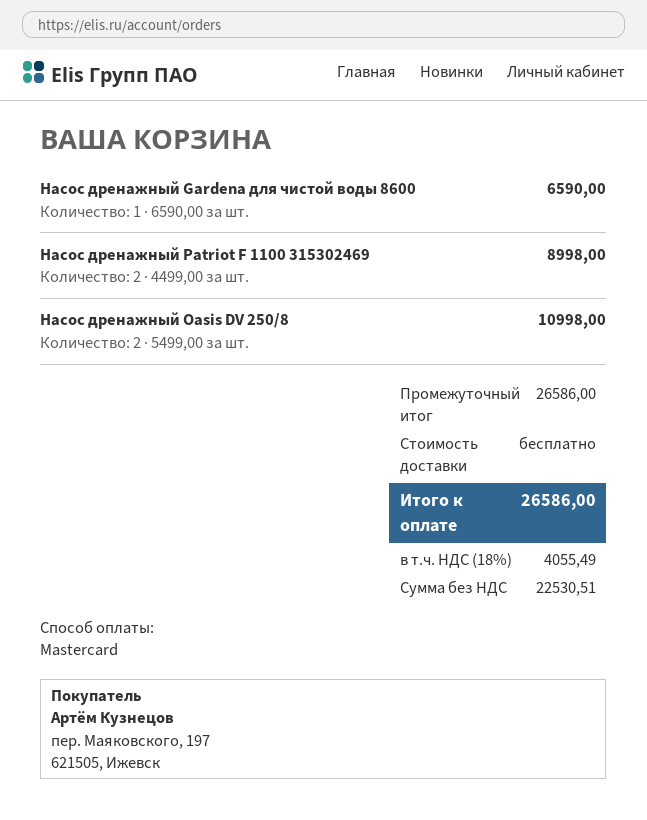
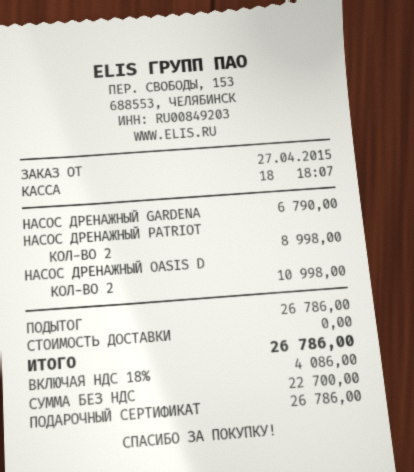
payment method: Mastercard -> gift card
Насос дренажный Gardena для чистой воды 8600: 1 for 6590.00 -> 1 for 6790.00
subtotal: 26586.00 -> 26786.00
net: 22530.51 -> 22700.00
tax: 18% = 4055.49 -> 18% = 4086.00
total: 26586.00 -> 26786.00

